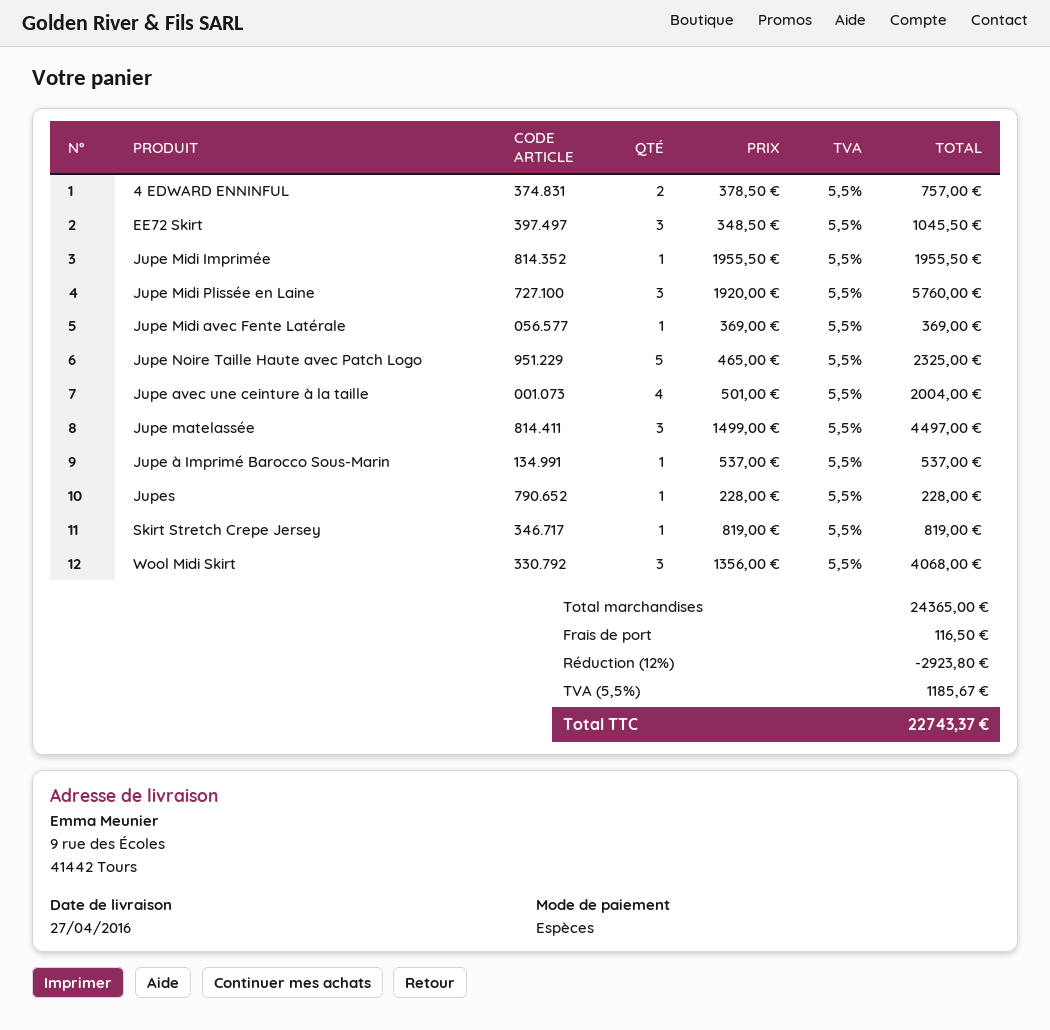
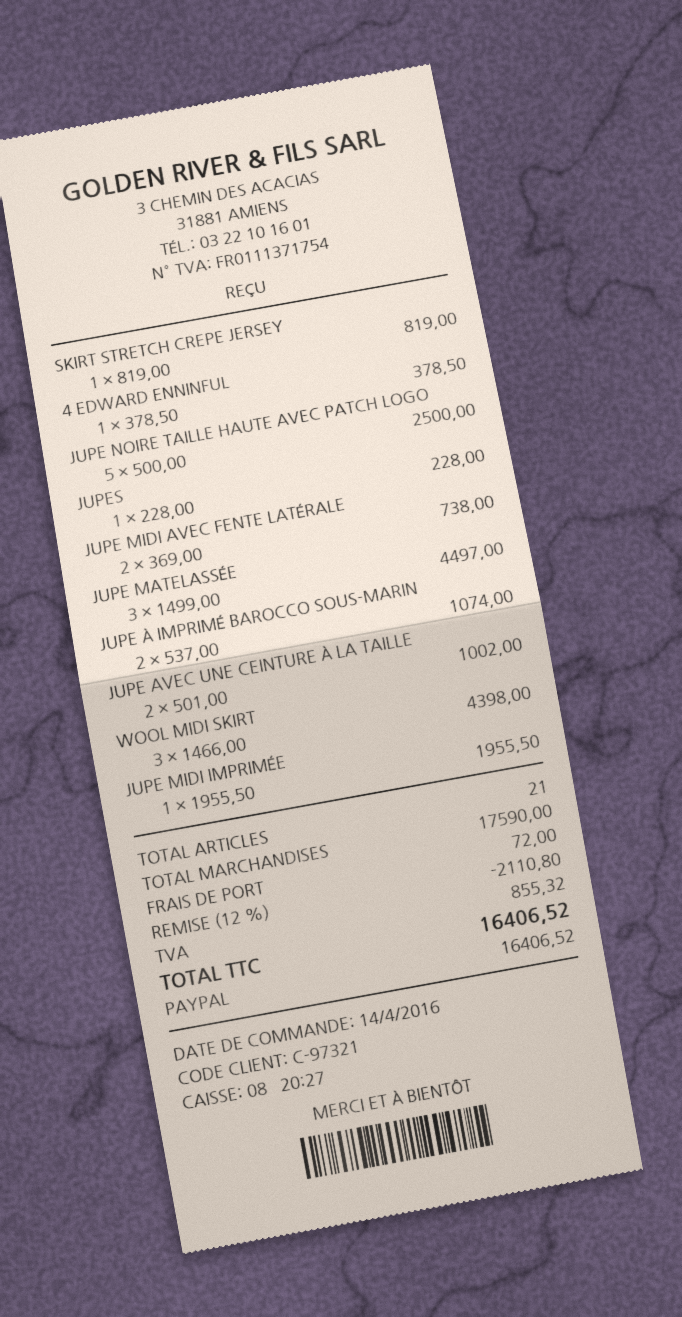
payment method: cash -> PayPal
4 EDWARD ENNINFUL: 2 x 378.50 = 757.00 -> 1 x 378.50 = 378.50
EE72 Skirt: 3 x 348.50 = 1045.50 -> none
Jupe Midi Plissée en Laine: 3 x 1920.00 = 5760.00 -> none
Jupe Midi avec Fente Latérale: 1 x 369.00 = 369.00 -> 2 x 369.00 = 738.00
Jupe Noire Taille Haute avec Patch Logo: 5 x 465.00 = 2325.00 -> 5 x 500.00 = 2500.00
Jupe avec une ceinture à la taille: 4 x 501.00 = 2004.00 -> 2 x 501.00 = 1002.00
Jupe à Imprimé Barocco Sous-Marin: 1 x 537.00 = 537.00 -> 2 x 537.00 = 1074.00
Wool Midi Skirt: 3 x 1356.00 = 4068.00 -> 3 x 1466.00 = 4398.00
subtotal: 24365.00 -> 17590.00
discount: 12% = 2923.80 -> 12% = 2110.80
shipping: 116.50 -> 72.00
tax: 1185.67 -> 855.32
total: 22743.37 -> 16406.52

